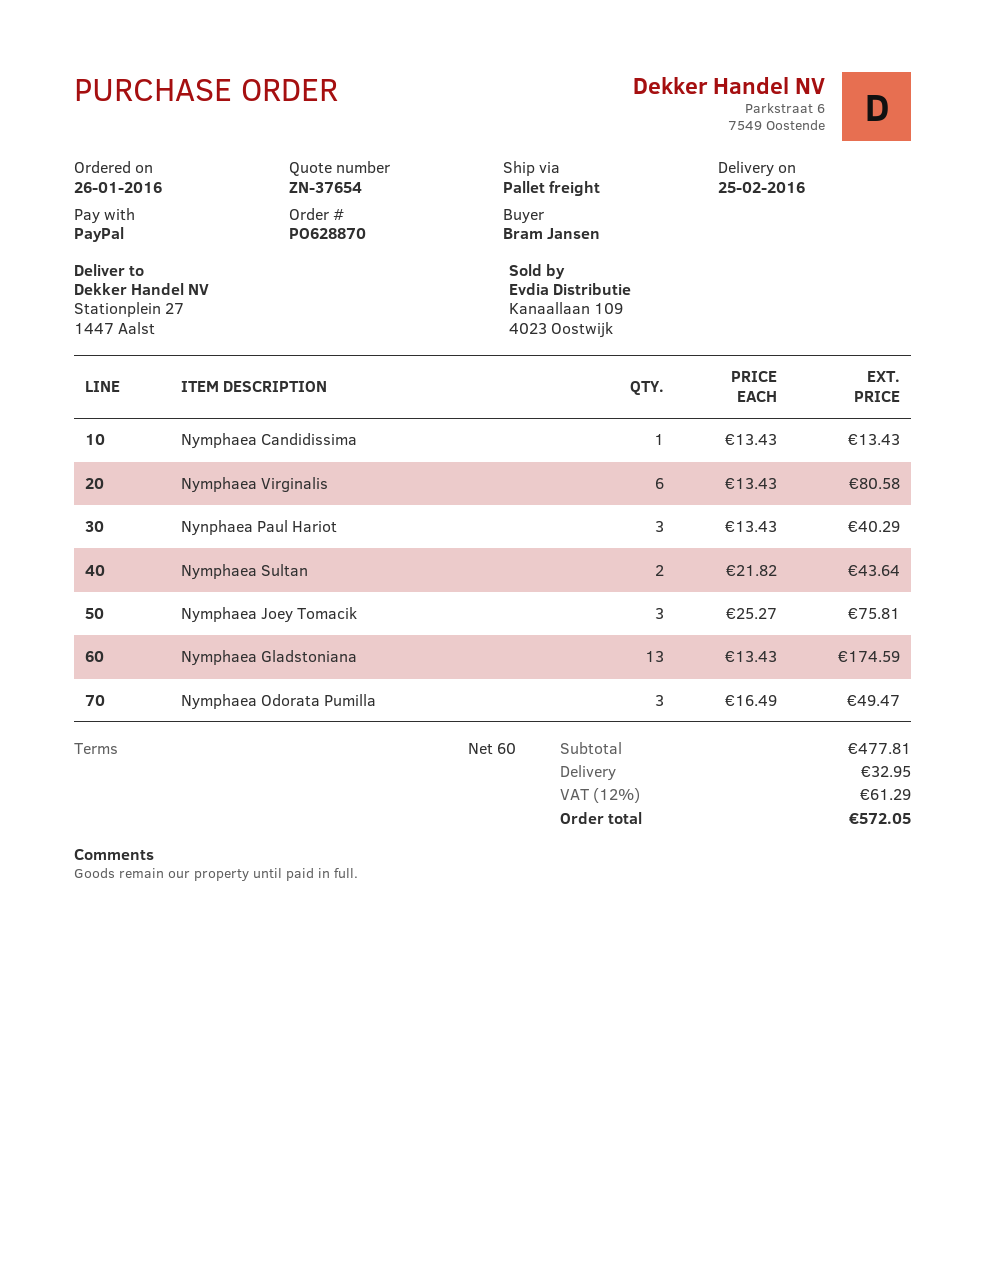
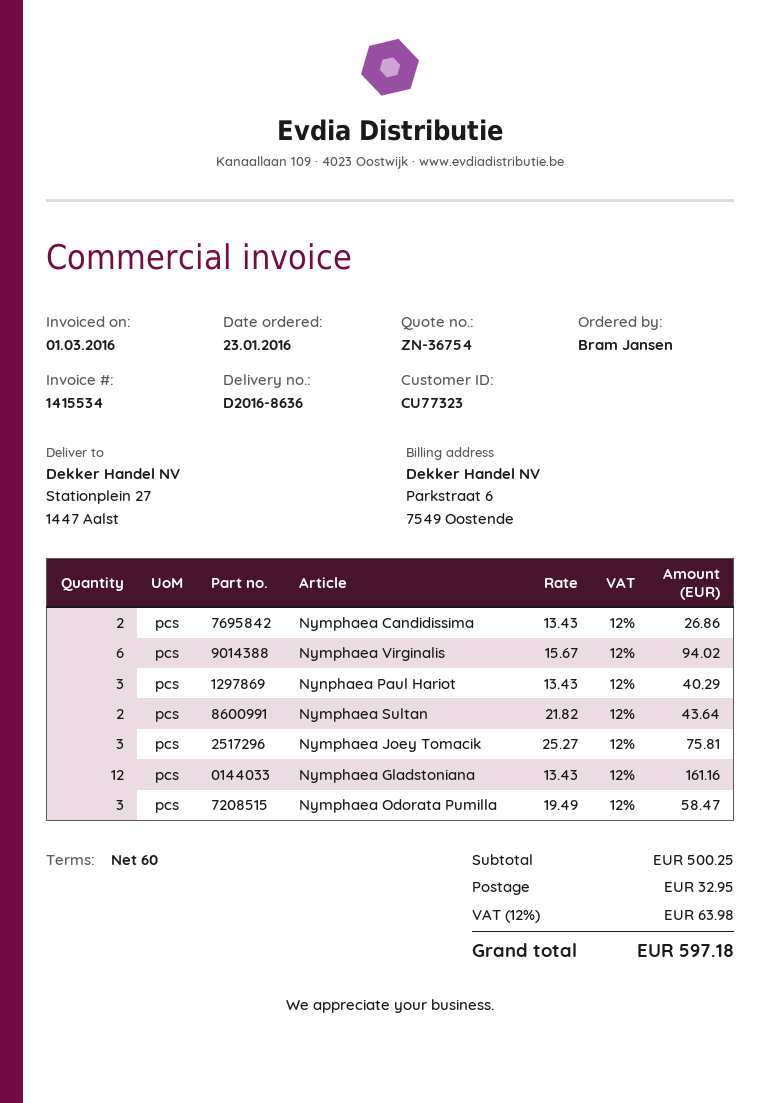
quote number: ZN-37654 -> ZN-36754
order date: 2016-01-26 -> 2016-01-23
Nymphaea Candidissima: 1 x 13.43 = 13.43 -> 2 x 13.43 = 26.86
Nymphaea Virginalis: 6 x 13.43 = 80.58 -> 6 x 15.67 = 94.02
Nymphaea Gladstoniana: 13 x 13.43 = 174.59 -> 12 x 13.43 = 161.16
Nymphaea Odorata Pumilla: 3 x 16.49 = 49.47 -> 3 x 19.49 = 58.47
subtotal: 477.81 -> 500.25
tax: 12% = 61.29 -> 12% = 63.98
total: 572.05 -> 597.18

